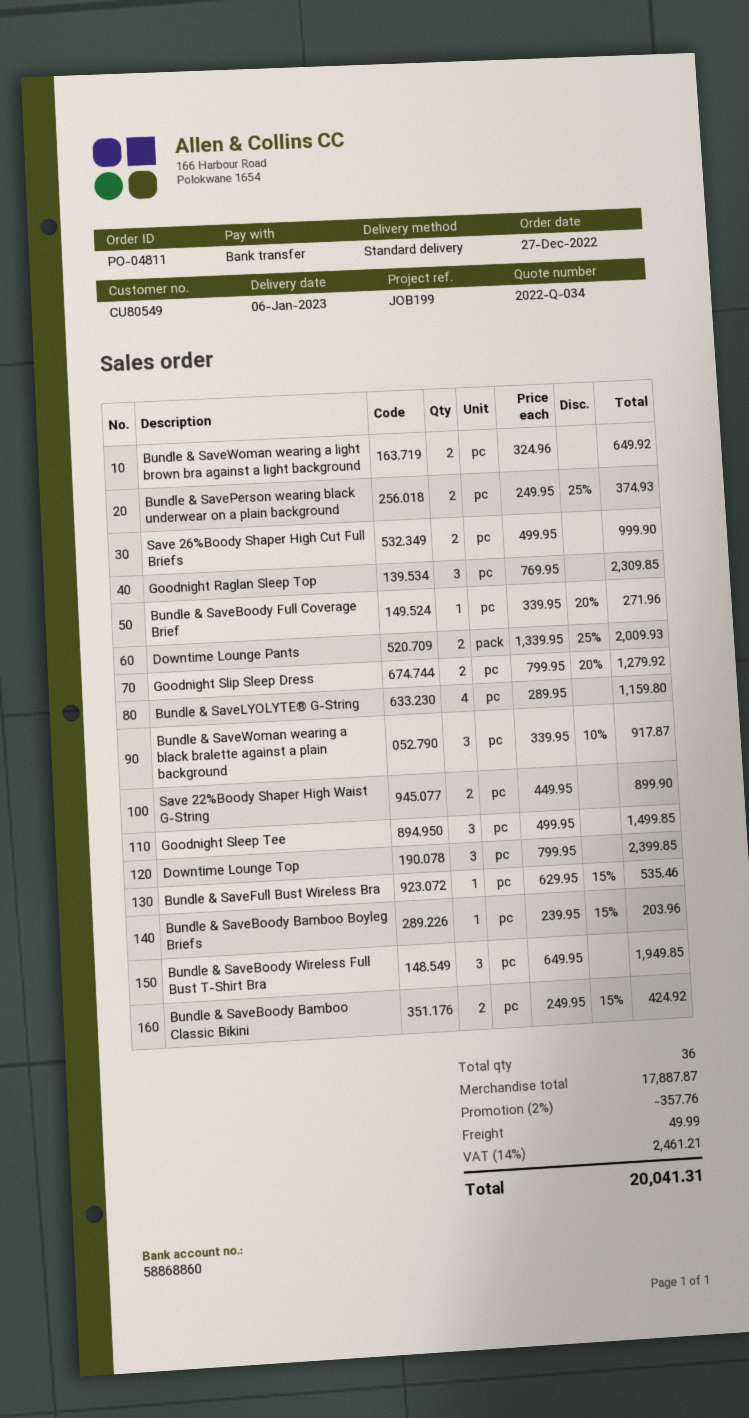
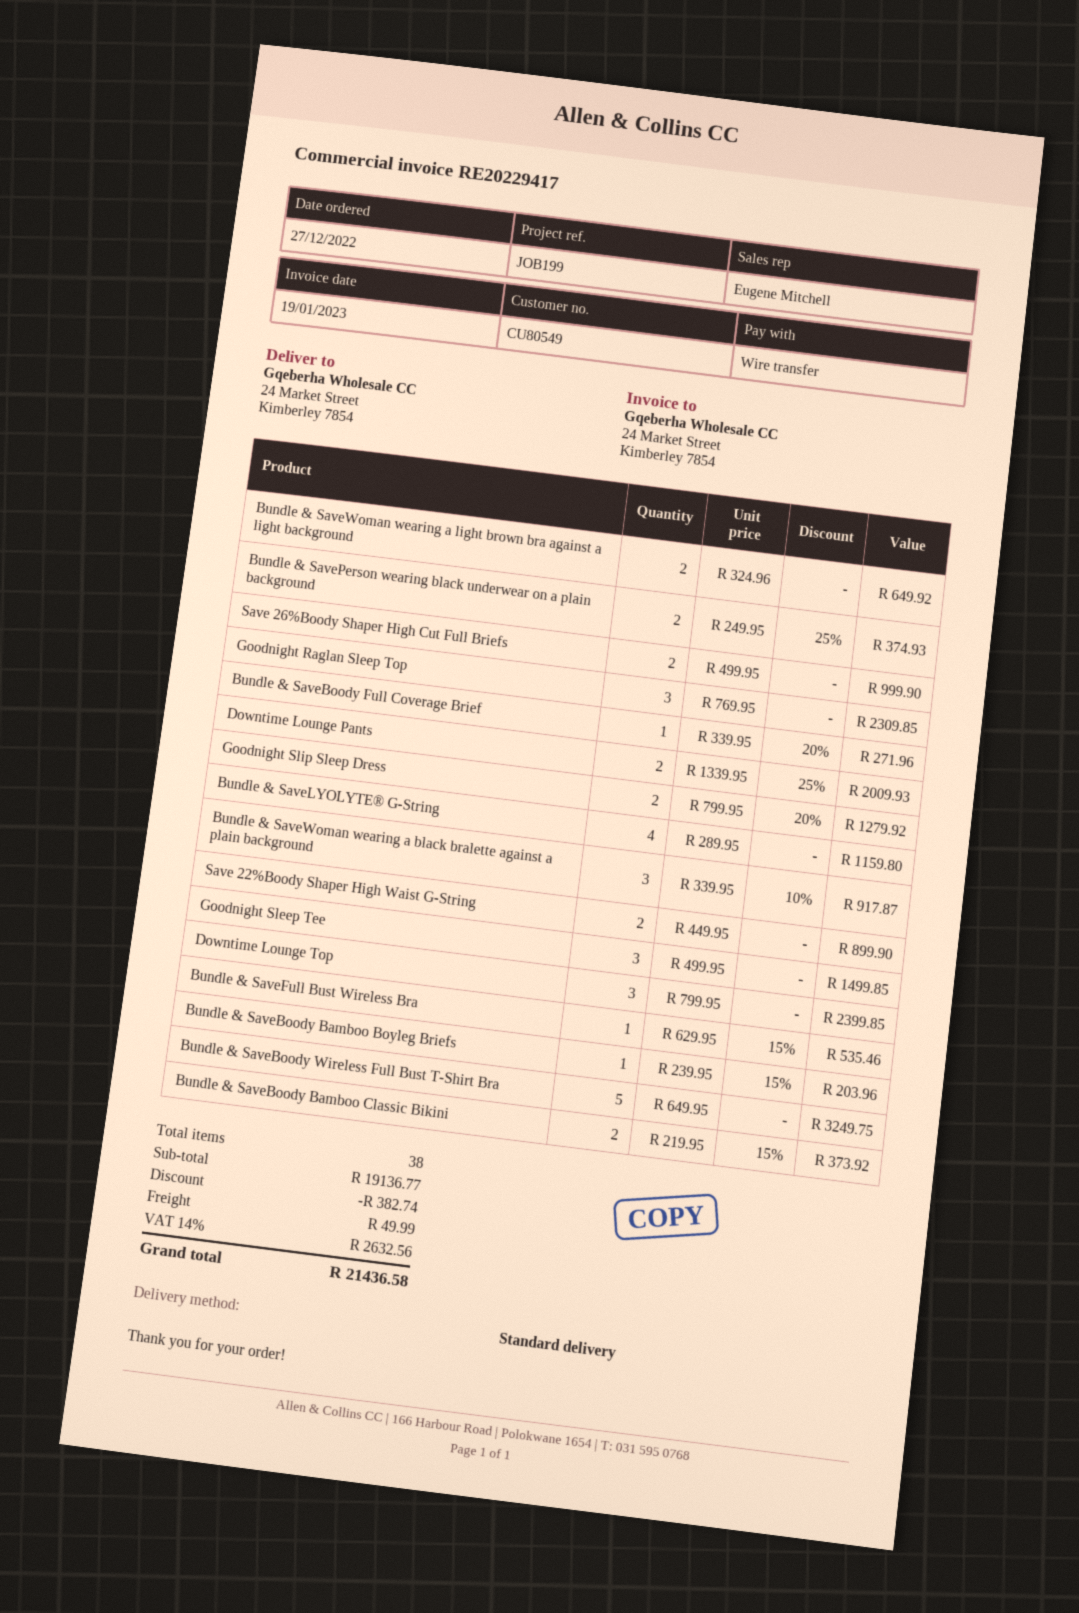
Bundle & SaveBoody Wireless Full Bust T-Shirt Bra: 3 x 649.95 = 1949.85 -> 5 x 649.95 = 3249.75
Bundle & SaveBoody Bamboo Classic Bikini: 2 x 249.95 - 15% = 424.92 -> 2 x 219.95 - 15% = 373.92
total quantity: 36 -> 38
subtotal: 17887.87 -> 19136.77
discount: 357.76 -> 382.74
tax: 14% = 2461.21 -> 14% = 2632.56
total: 20041.31 -> 21436.58

